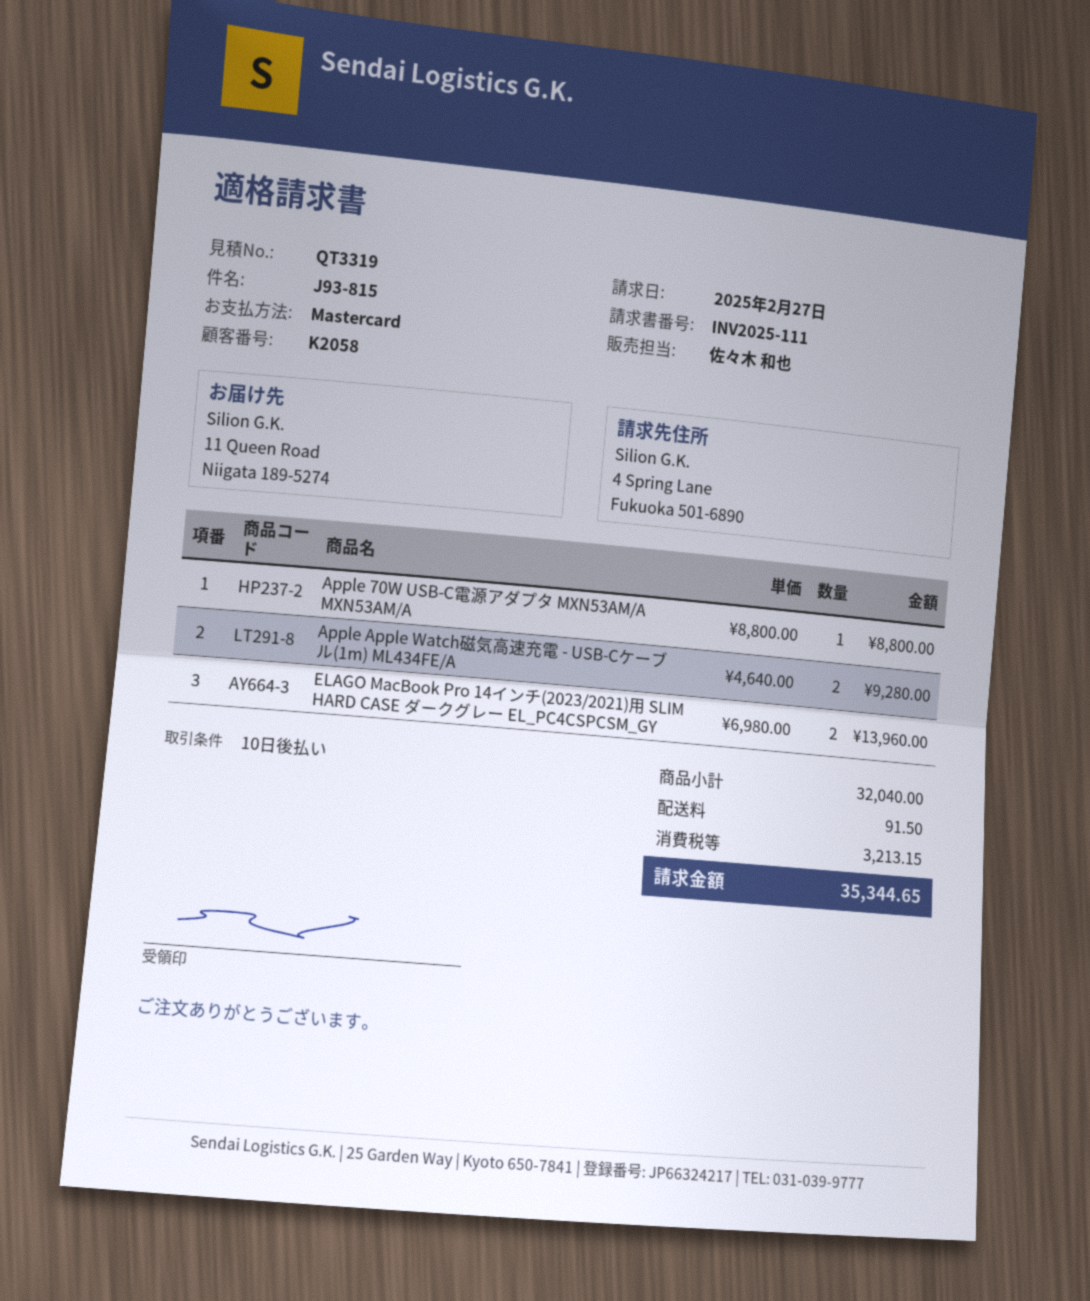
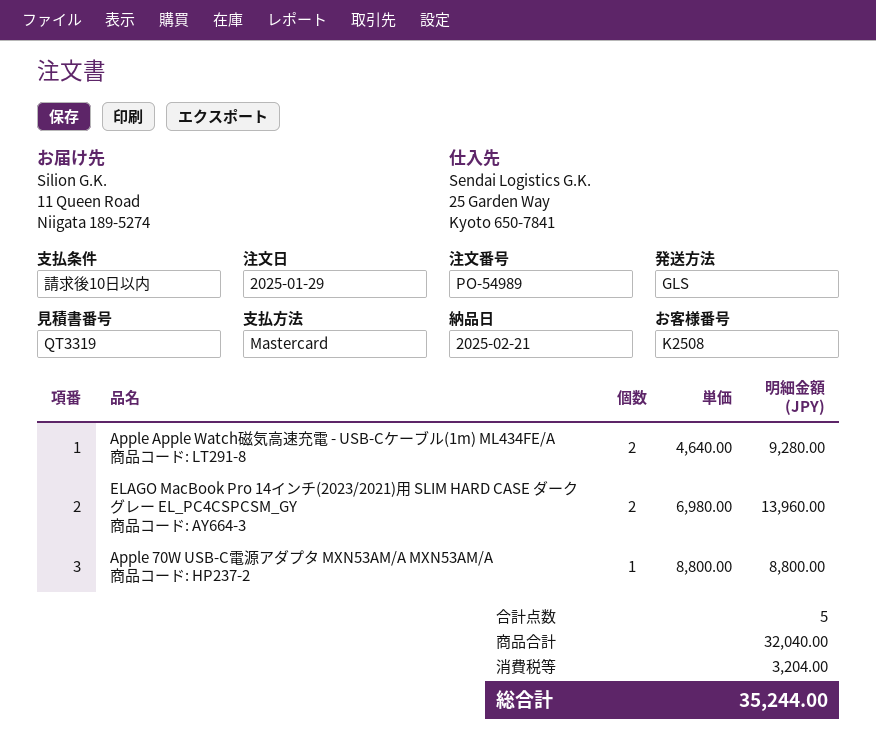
customer number: K2058 -> K2508
shipping: 91.50 -> none
tax: 3213.15 -> 3204.00
total: 35344.65 -> 35244.00

